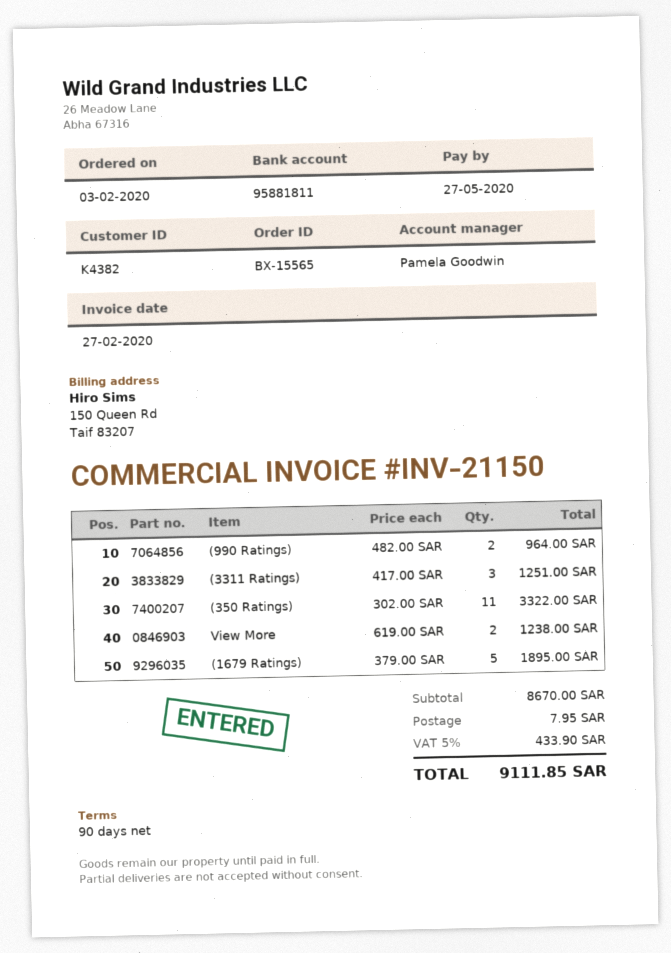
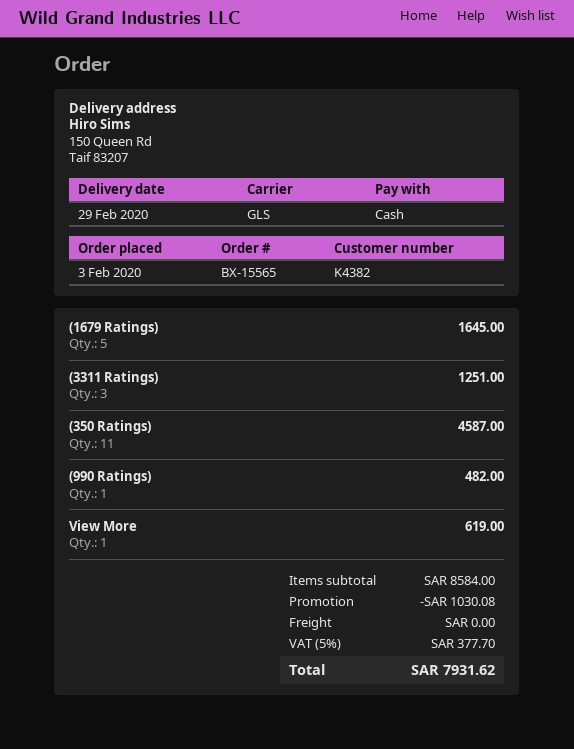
(990 Ratings): 2 for 964.00 -> 1 for 482.00
(350 Ratings): 11 for 3322.00 -> 11 for 4587.00
View More: 2 for 1238.00 -> 1 for 619.00
(1679 Ratings): 5 for 1895.00 -> 5 for 1645.00
subtotal: 8670.00 -> 8584.00
discount: none -> 1030.08
shipping: 7.95 -> 0.00
tax: 5% = 433.90 -> 5% = 377.70
total: 9111.85 -> 7931.62

